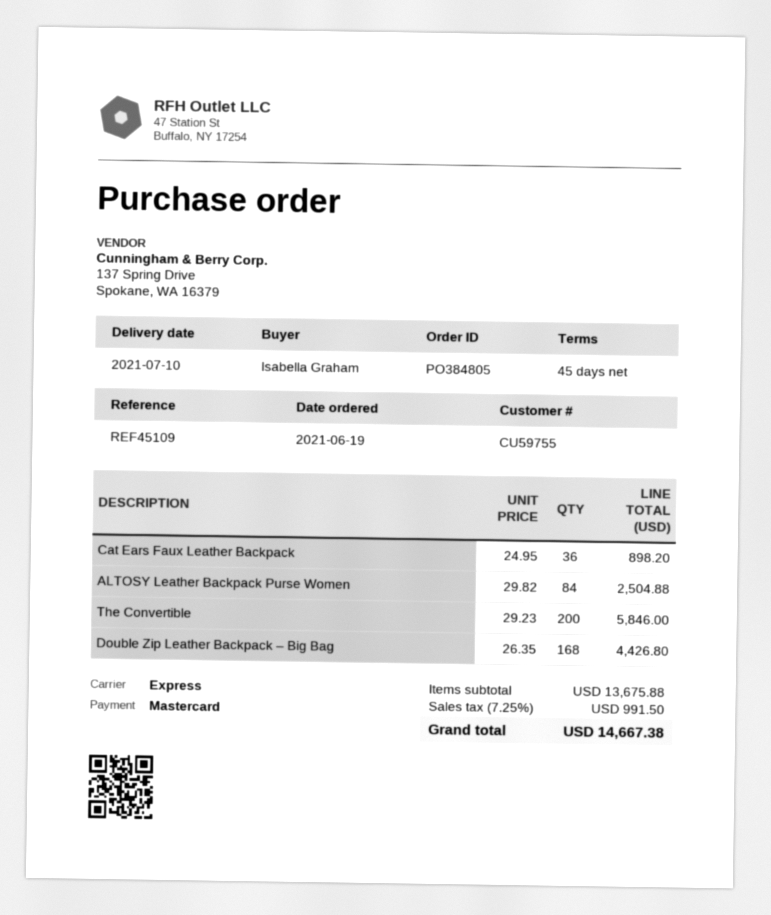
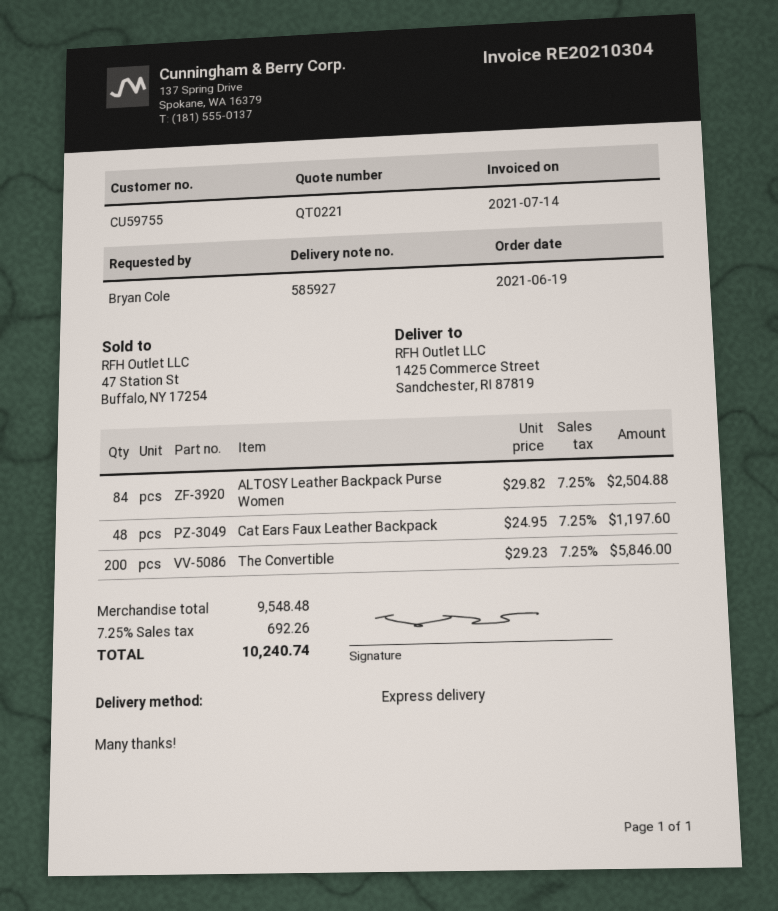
ordered by: Isabella Graham -> Bryan Cole
Cat Ears Faux Leather Backpack: 36 x 24.95 = 898.20 -> 48 x 24.95 = 1197.60
Double Zip Leather Backpack – Big Bag: 168 x 26.35 = 4426.80 -> none
subtotal: 13675.88 -> 9548.48
tax: 7.25% = 991.50 -> 7.25% = 692.26
total: 14667.38 -> 10240.74

